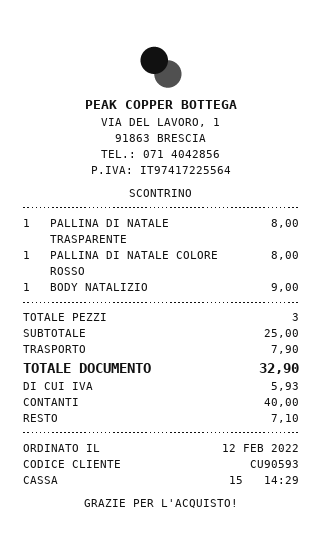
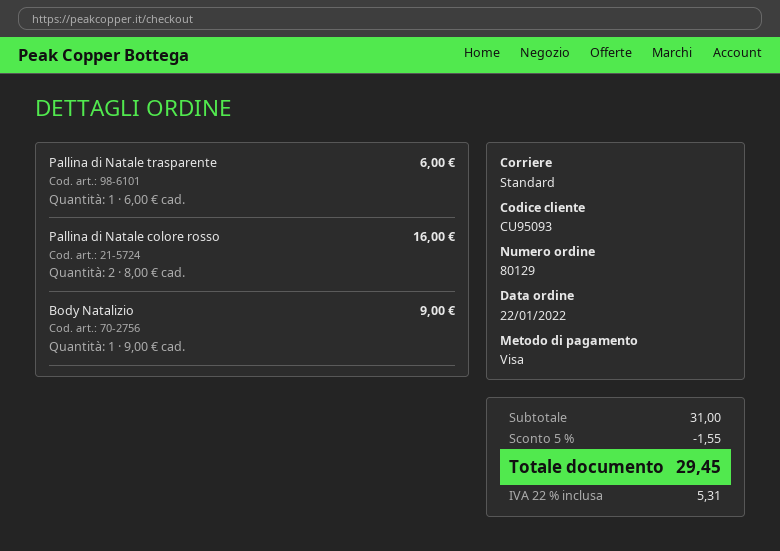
order date: 2022-02-12 -> 2022-01-22
customer number: CU90593 -> CU95093
payment method: cash -> Visa
PALLINA DI NATALE TRASPARENTE: 1 x 8.00 = 8.00 -> 1 x 6.00 = 6.00
PALLINA DI NATALE COLORE ROSSO: 1 x 8.00 = 8.00 -> 2 x 8.00 = 16.00
subtotal: 25.00 -> 31.00
discount: none -> 5% = 1.55
shipping: 7.90 -> none
tax: 5.93 -> 5.31
total: 32.90 -> 29.45

